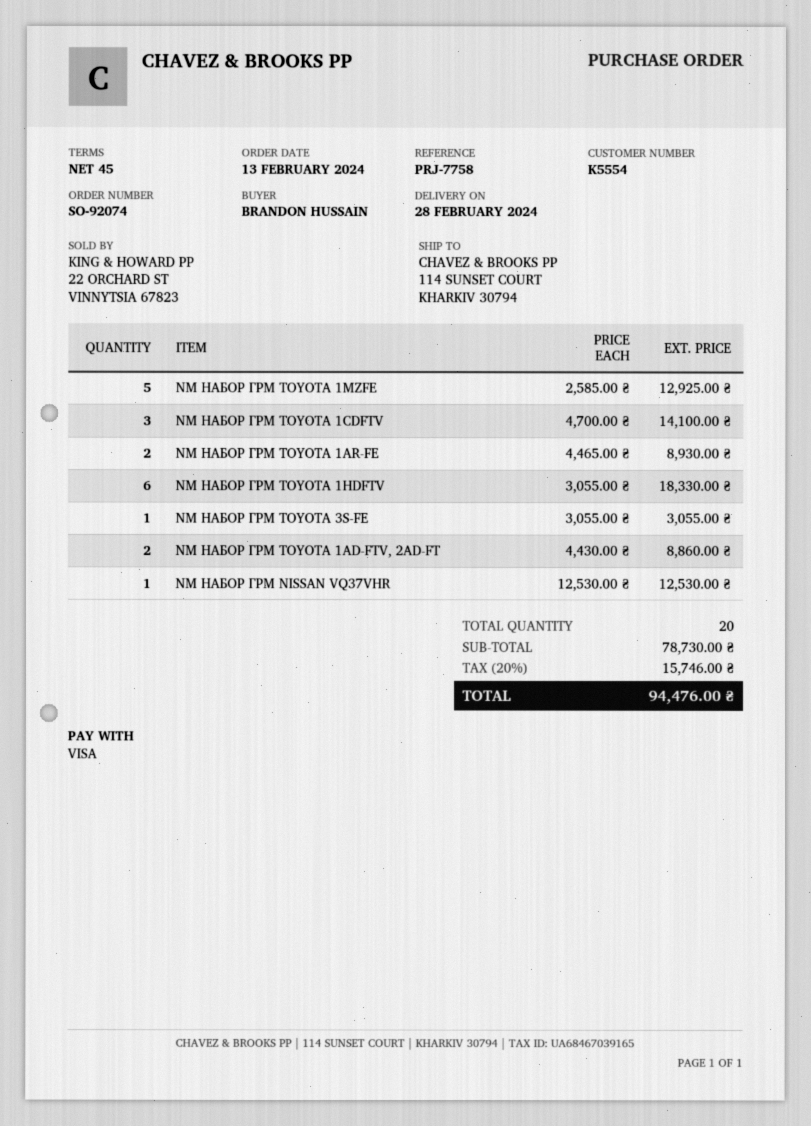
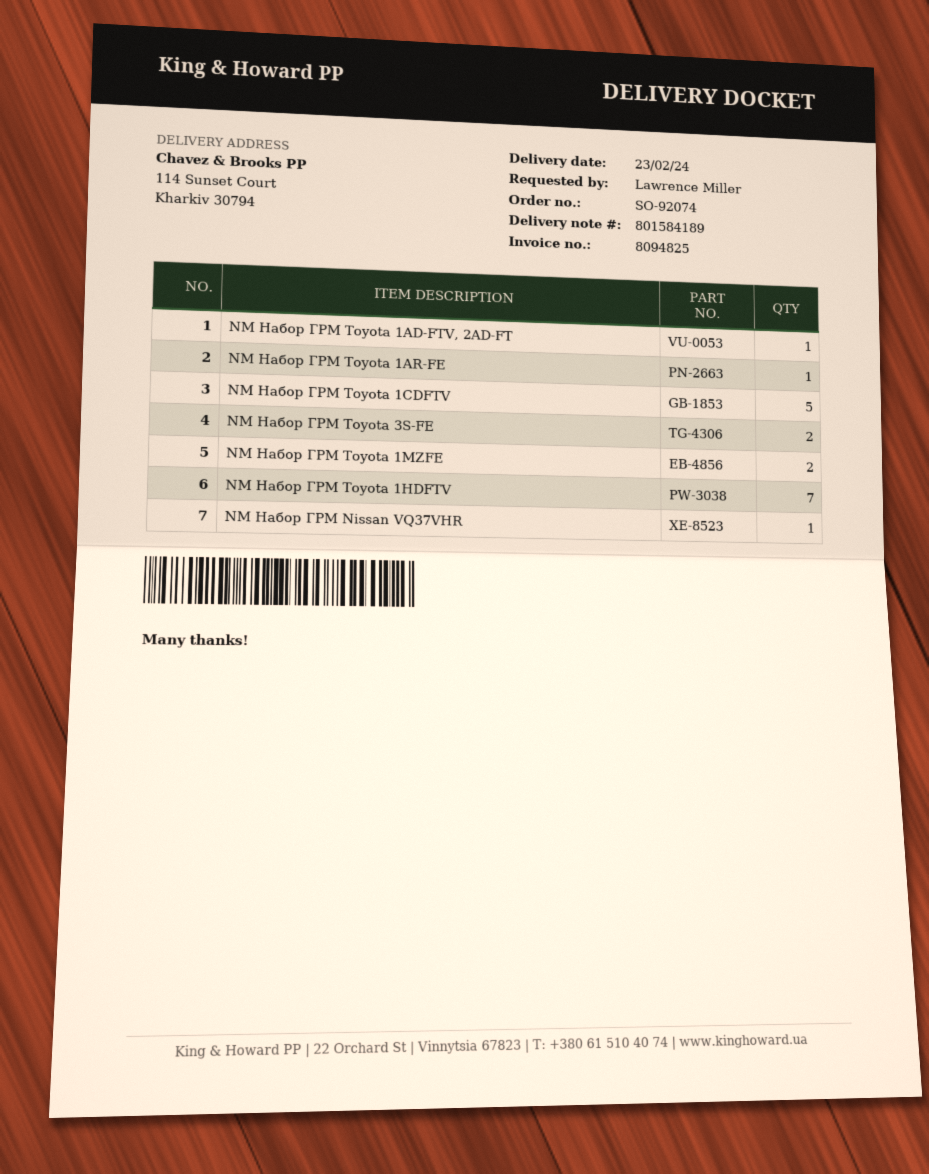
delivery date: 2024-02-28 -> 2024-02-23
ordered by: BRANDON HUSSAIN -> Lawrence Miller
NM НАБОР ГРМ TOYOTA 1MZFE: 5 -> 2
NM НАБОР ГРМ TOYOTA 1CDFTV: 3 -> 5
NM НАБОР ГРМ TOYOTA 1AR-FE: 2 -> 1
NM НАБОР ГРМ TOYOTA 1HDFTV: 6 -> 7
NM НАБОР ГРМ TOYOTA 3S-FE: 1 -> 2
NM НАБОР ГРМ TOYOTA 1AD-FTV, 2AD-FT: 2 -> 1

